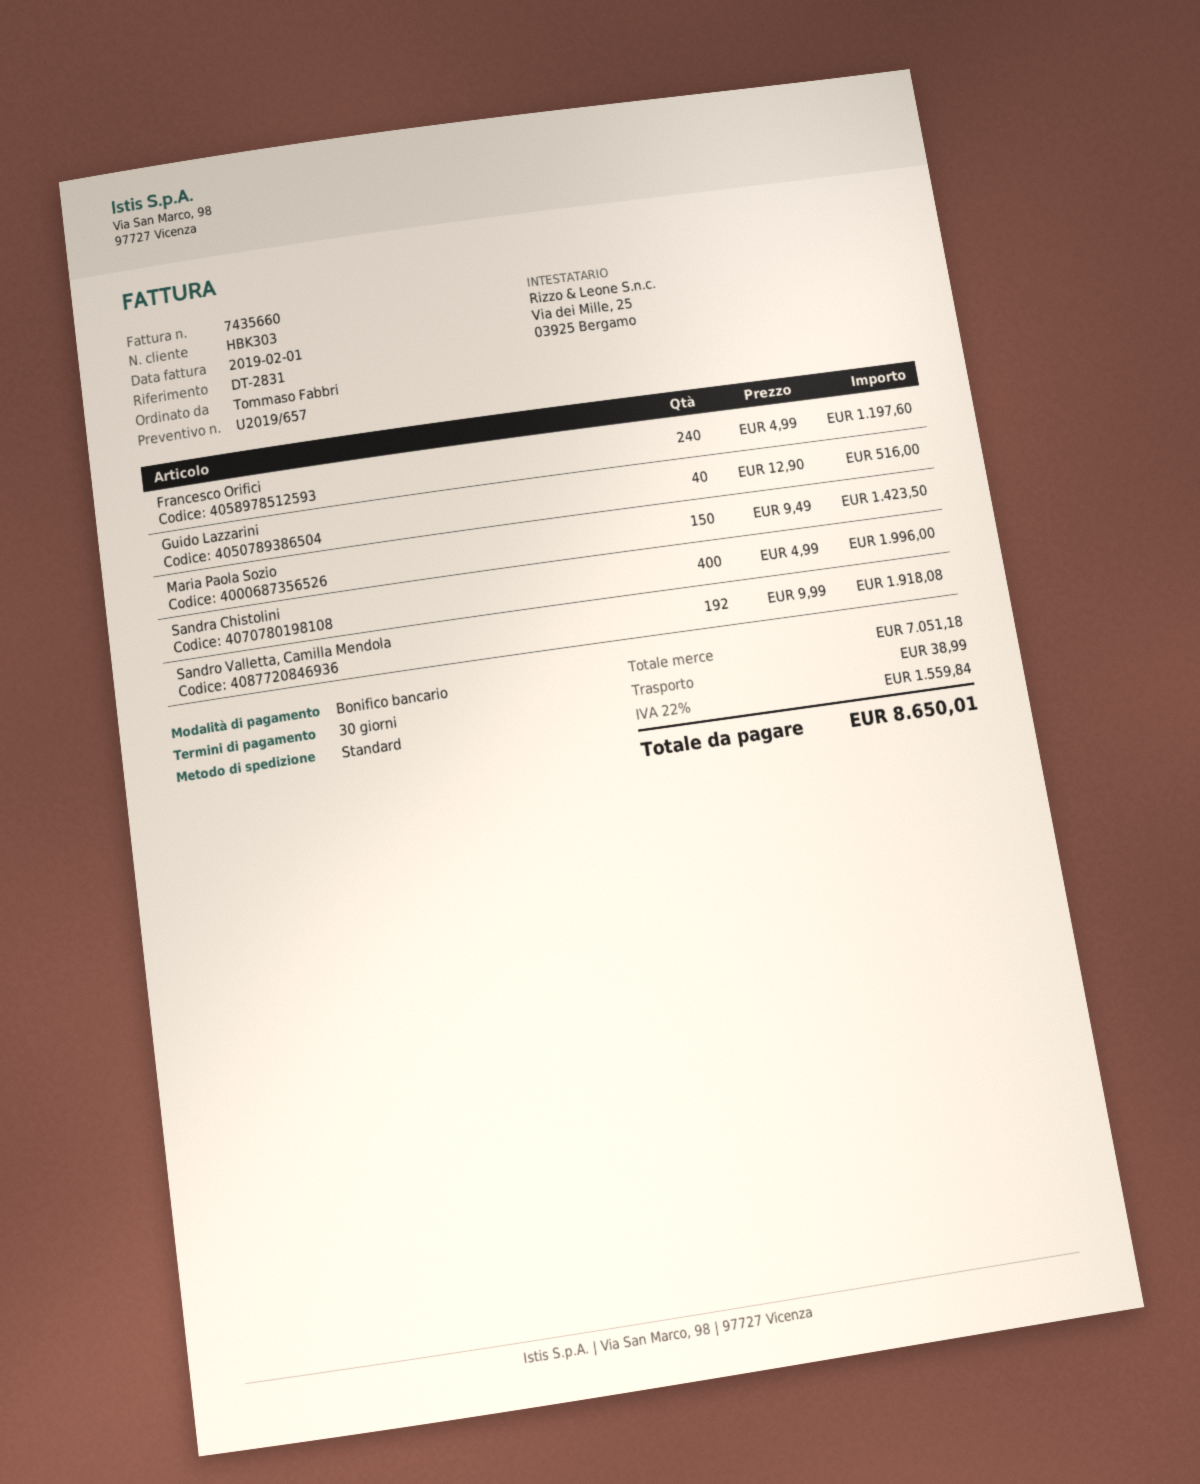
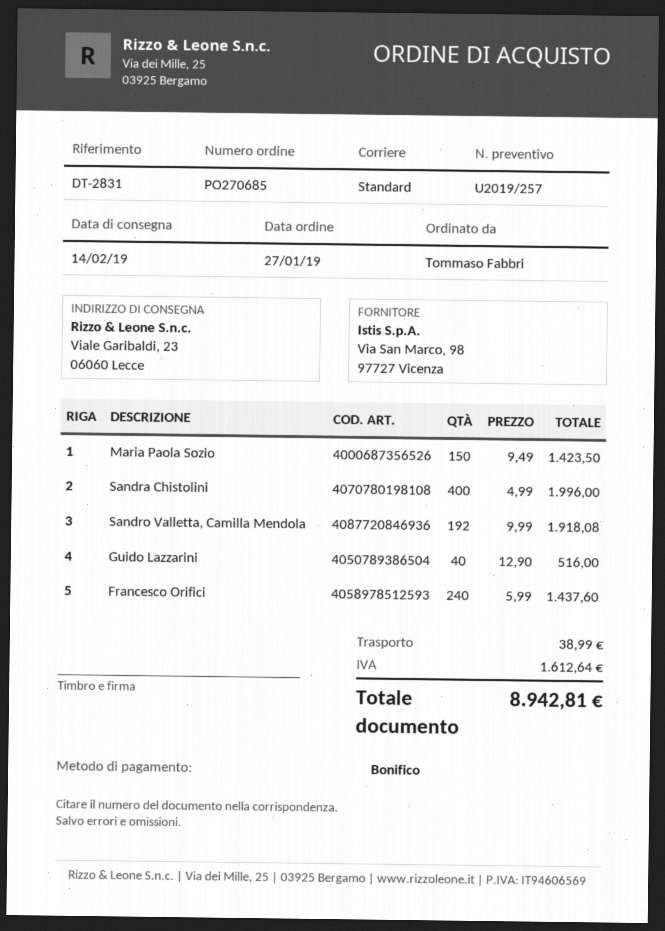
quote number: U2019/657 -> U2019/257
Francesco Orifici: 240 x 4.99 = 1197.60 -> 240 x 5.99 = 1437.60
tax: 1559.84 -> 1612.64
total: 8650.01 -> 8942.81

